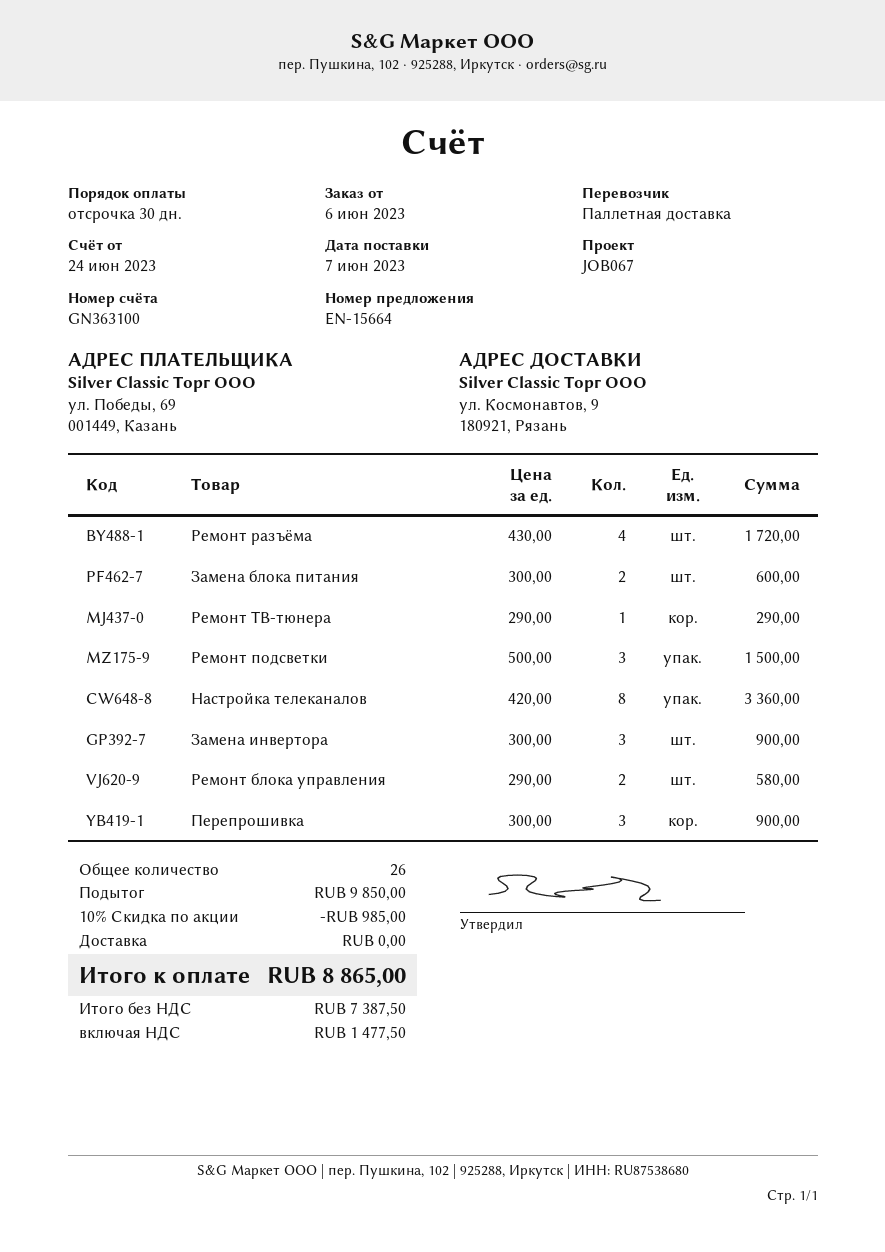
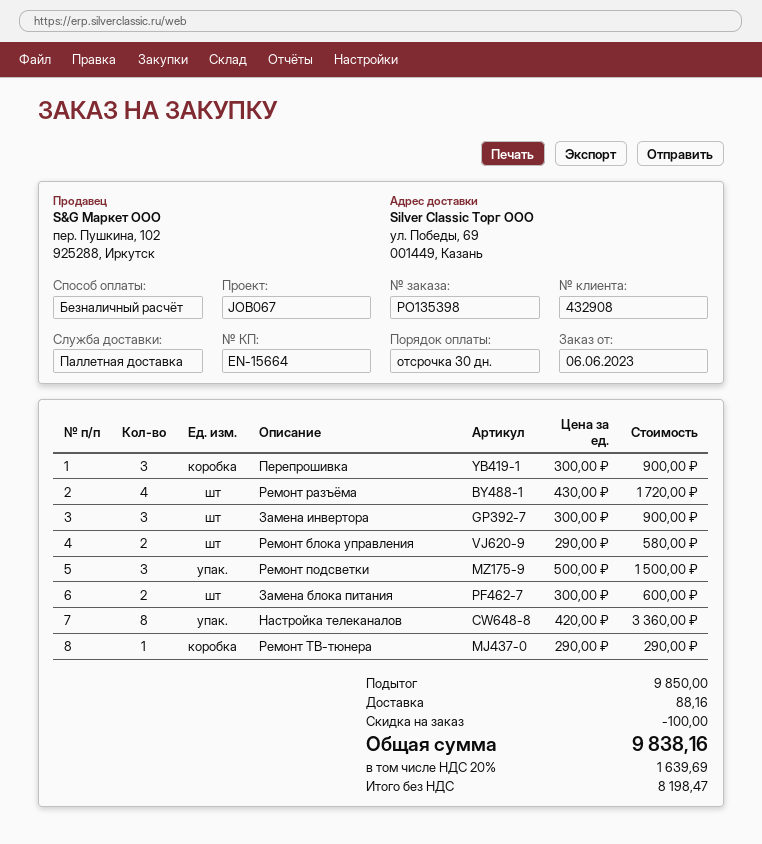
ship to: ул. Космонавтов, 9, 180921, Рязань -> ул. Победы, 69, 001449, Казань
discount: 985.00 -> 100.00
shipping: 0.00 -> 88.16
net: 7387.50 -> 8198.47
tax: 1477.50 -> 1639.69
total: 8865.00 -> 9838.16

